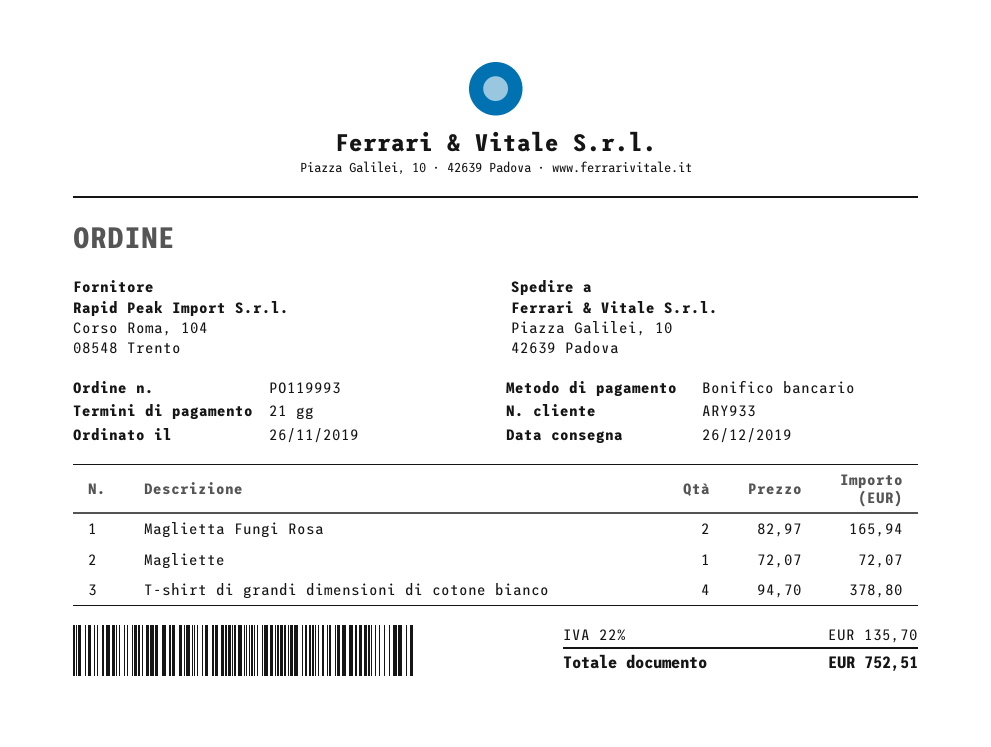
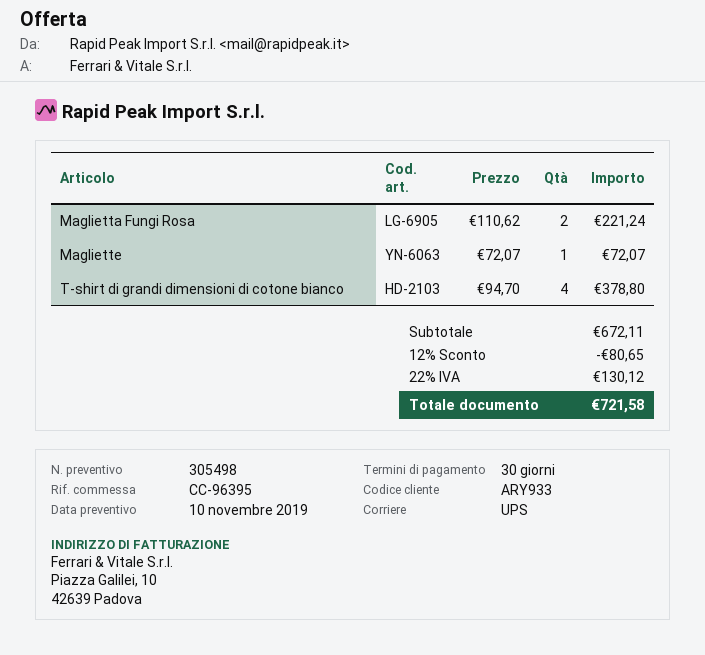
payment terms: 21 days -> 30 days
Maglietta Fungi Rosa: 2 x 82.97 = 165.94 -> 2 x 110.62 = 221.24
discount: none -> 12% = 80.65
tax: 22% = 135.70 -> 22% = 130.12
total: 752.51 -> 721.58

